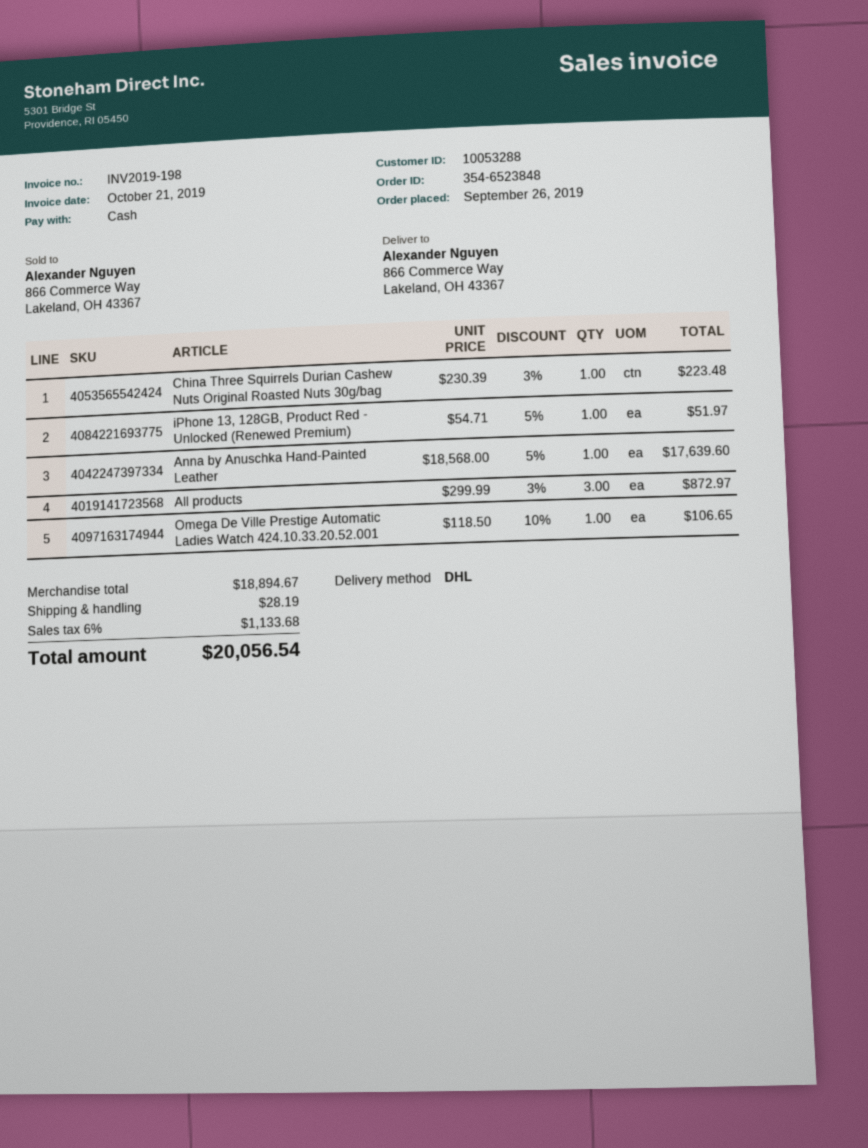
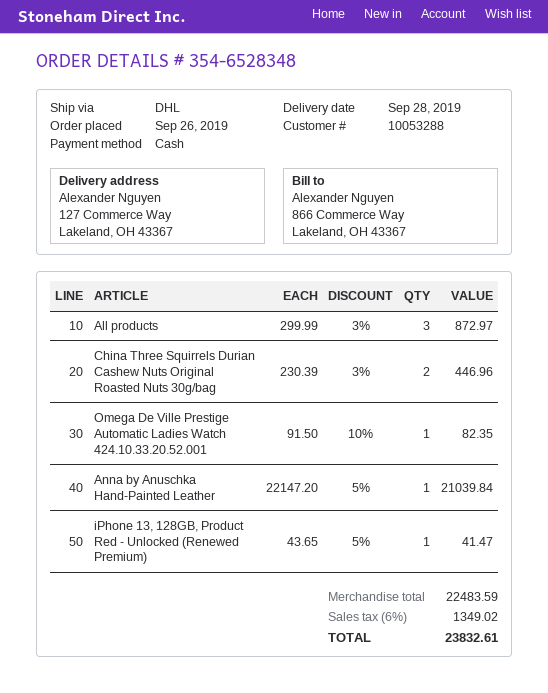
order number: 354-6523848 -> 354-6528348
ship to: 866 Commerce Way, Lakeland, OH 43367 -> 127 Commerce Way, Lakeland, OH 43367
China Three Squirrels Durian Cashew Nuts Original Roasted Nuts 30g/bag: 1 x 230.39 - 3% = 223.48 -> 2 x 230.39 - 3% = 446.96
iPhone 13, 128GB, Product Red - Unlocked (Renewed Premium): 1 x 54.71 - 5% = 51.97 -> 1 x 43.65 - 5% = 41.47
Anna by Anuschka Hand-Painted Leather: 1 x 18568.00 - 5% = 17639.60 -> 1 x 22147.20 - 5% = 21039.84
Omega De Ville Prestige Automatic Ladies Watch 424.10.33.20.52.001: 1 x 118.50 - 10% = 106.65 -> 1 x 91.50 - 10% = 82.35
subtotal: 18894.67 -> 22483.59
shipping: 28.19 -> none
tax: 6% = 1133.68 -> 6% = 1349.02
total: 20056.54 -> 23832.61

